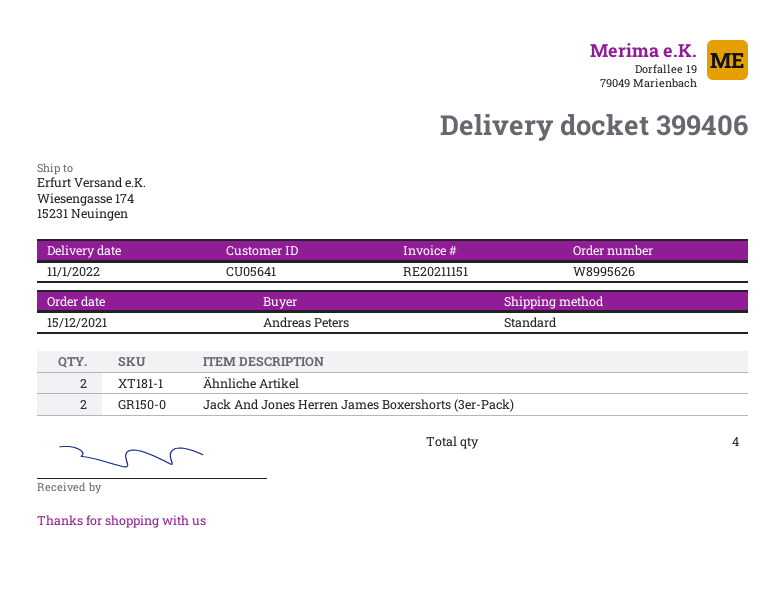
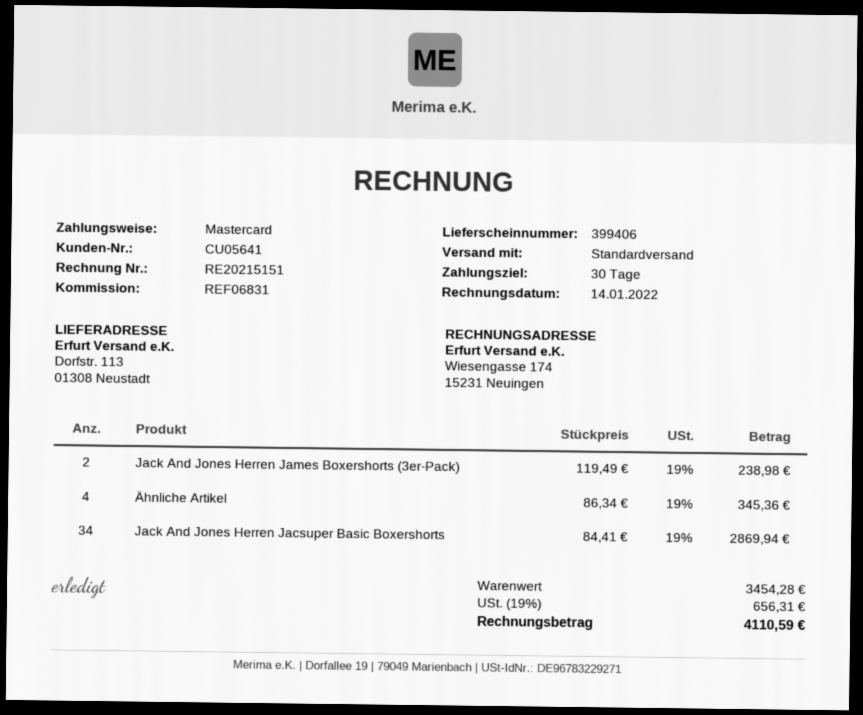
invoice number: RE20211151 -> RE20215151
ship to: Wiesengasse 174, 15231 Neuingen -> Dorfstr. 113, 01308 Neustadt
Ähnliche Artikel: 2 -> 4
Jack And Jones Herren Jacsuper Basic Boxershorts: none -> 34

